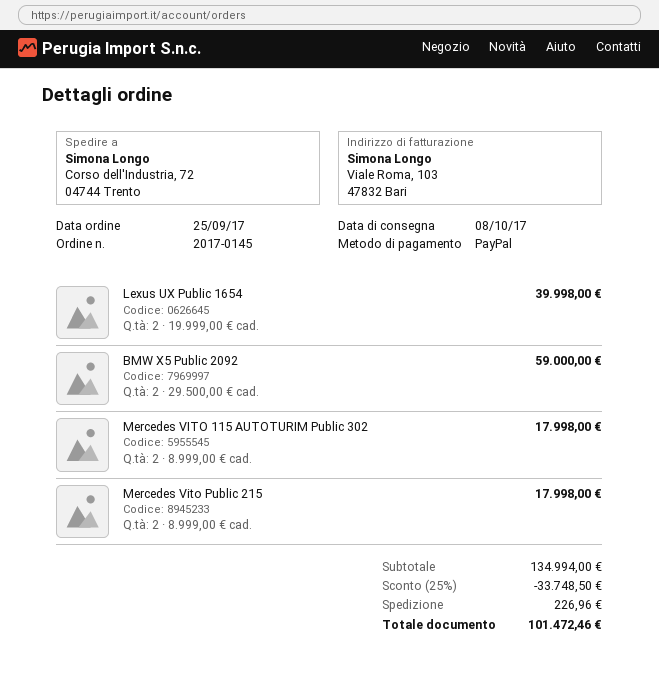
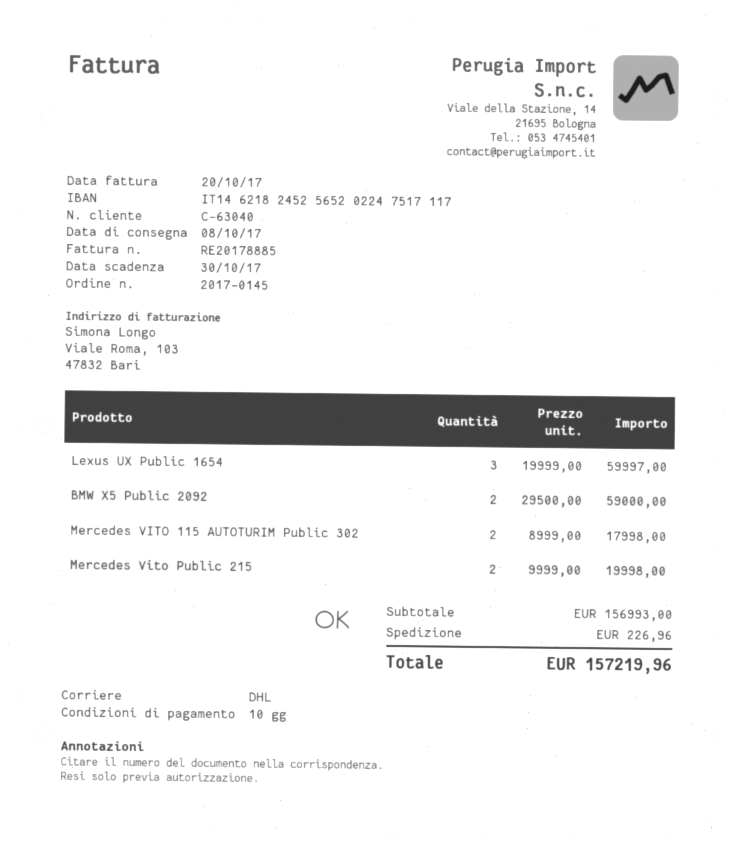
Lexus UX Public 1654: 2 x 19999.00 = 39998.00 -> 3 x 19999.00 = 59997.00
Mercedes Vito Public 215: 2 x 8999.00 = 17998.00 -> 2 x 9999.00 = 19998.00
subtotal: 134994.00 -> 156993.00
discount: 25% = 33748.50 -> none
total: 101472.46 -> 157219.96

